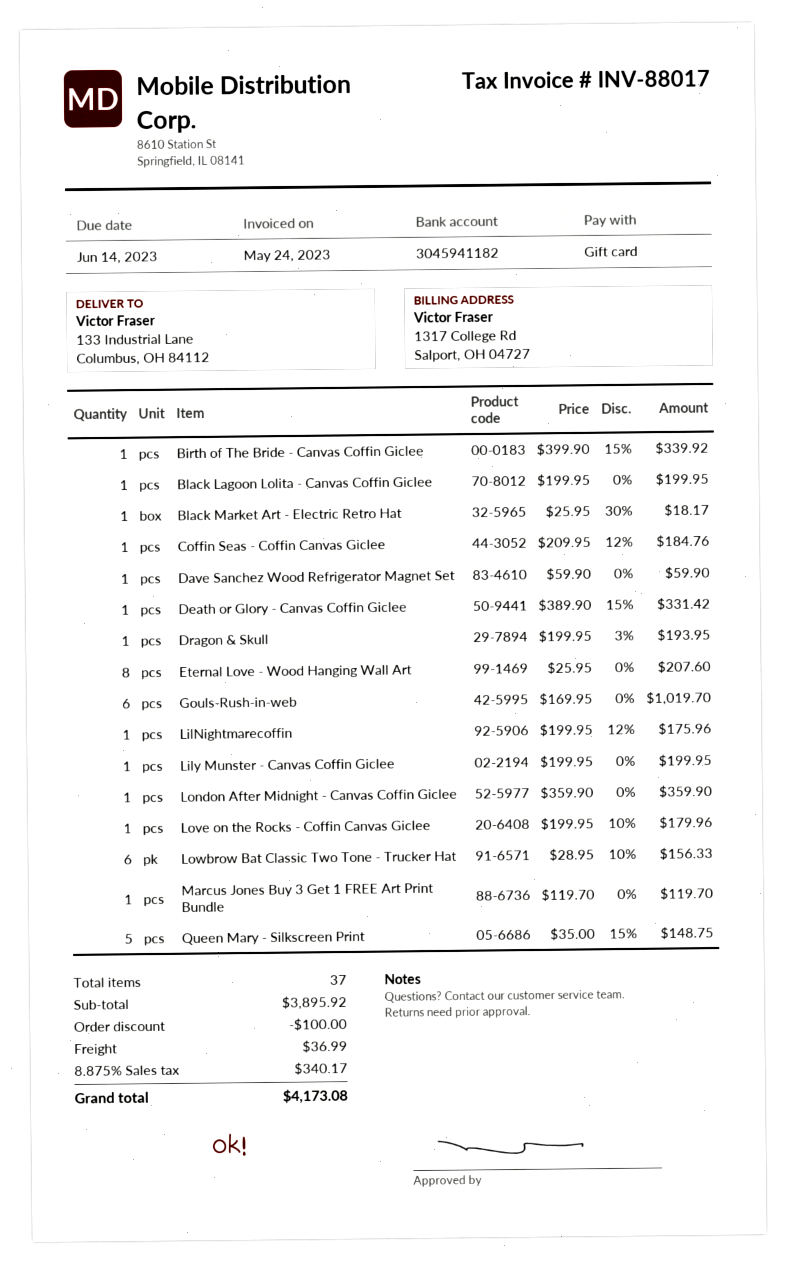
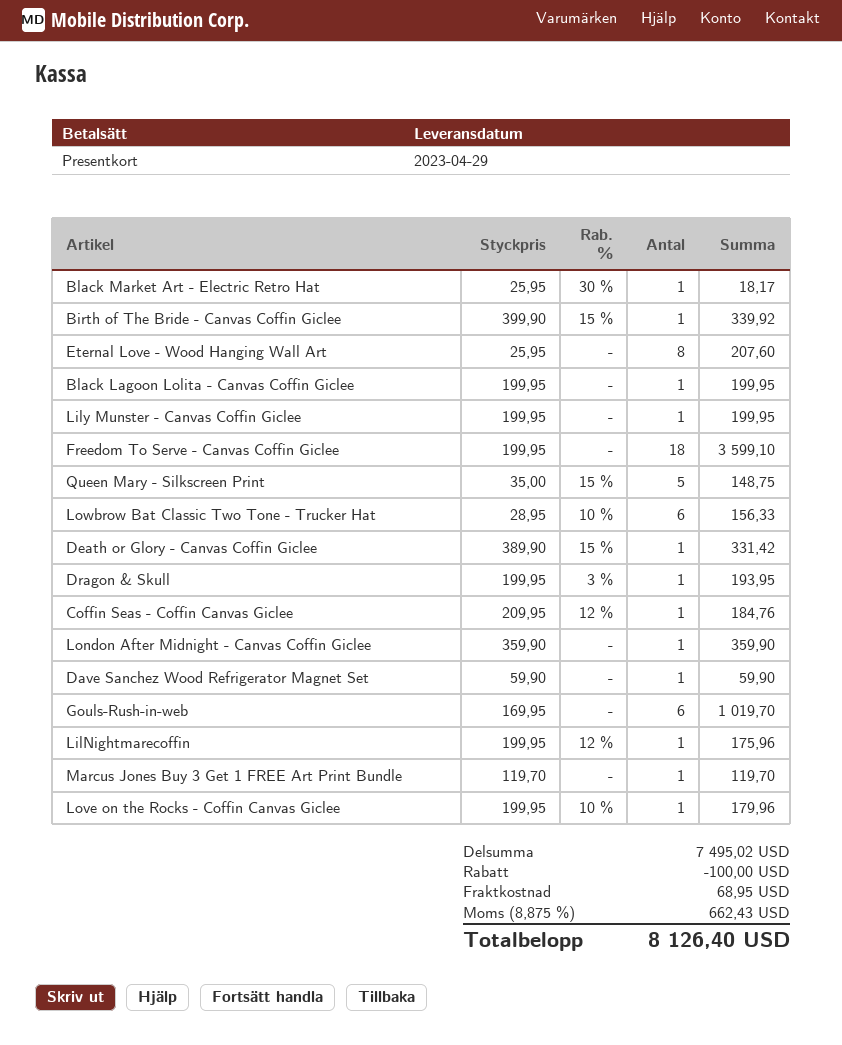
Freedom To Serve - Canvas Coffin Giclee: none -> 18 x 199.95 = 3599.10
subtotal: 3895.92 -> 7495.02
shipping: 36.99 -> 68.95
tax: 8.875% = 340.17 -> 8.875% = 662.43
total: 4173.08 -> 8126.40

